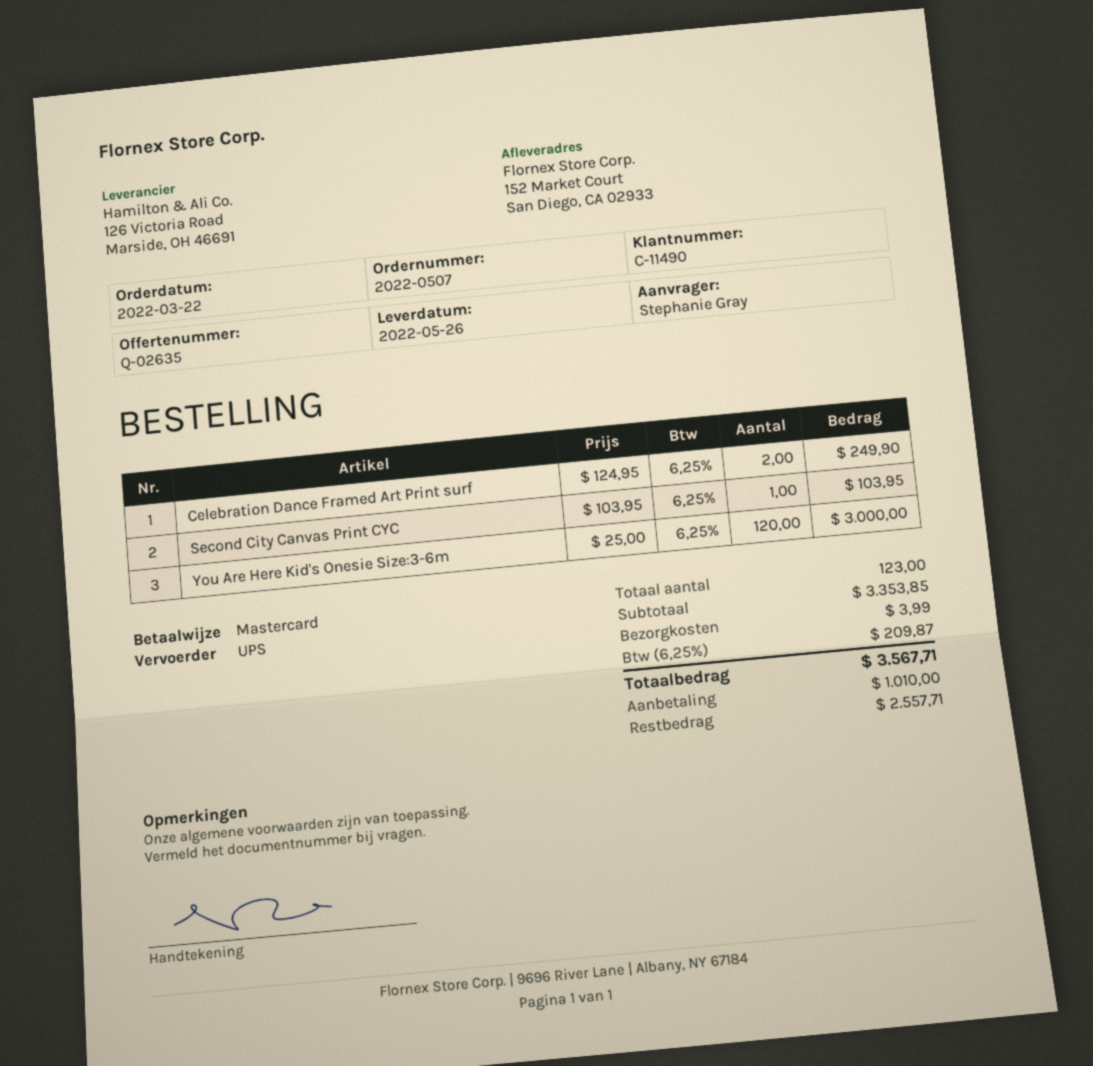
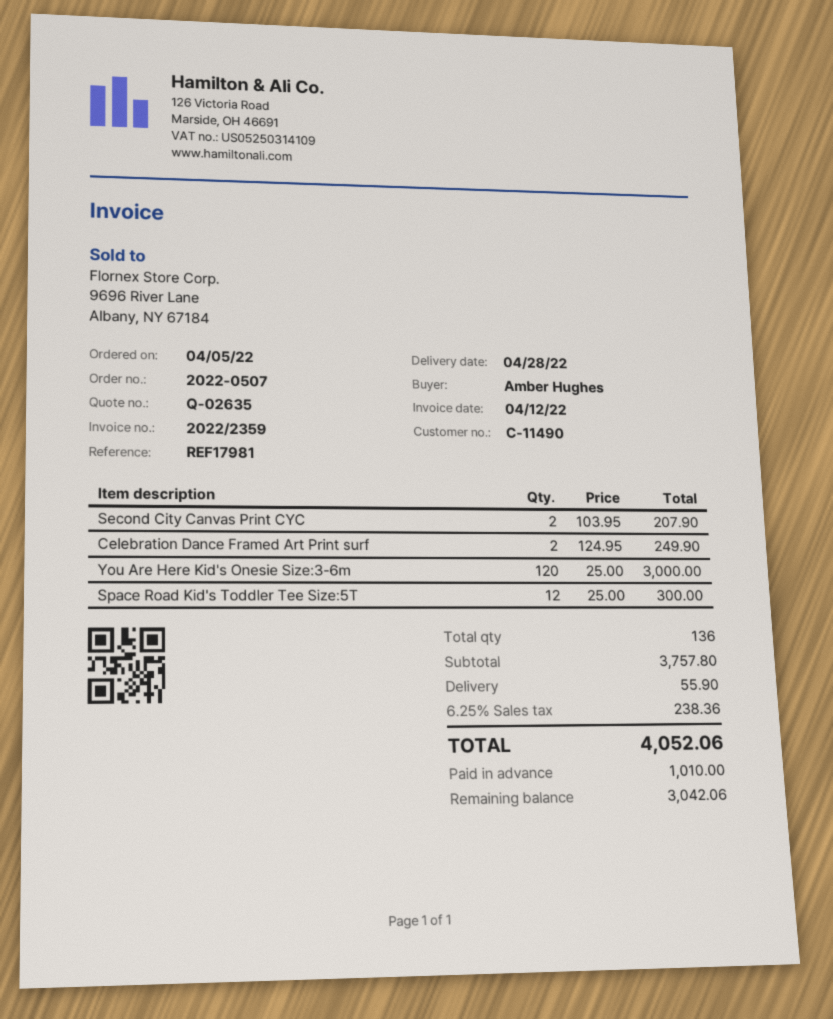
order date: 2022-03-22 -> 2022-04-05
delivery date: 2022-05-26 -> 2022-04-28
ordered by: Stephanie Gray -> Amber Hughes
Second City Canvas Print CYC: 1 x 103.95 = 103.95 -> 2 x 103.95 = 207.90
Space Road Kid's Toddler Tee Size:5T: none -> 12 x 25.00 = 300.00
total quantity: 123 -> 136
subtotal: 3353.85 -> 3757.80
shipping: 3.99 -> 55.90
tax: 6.25% = 209.87 -> 6.25% = 238.36
total: 3567.71 -> 4052.06
balance: 2557.71 -> 3042.06

